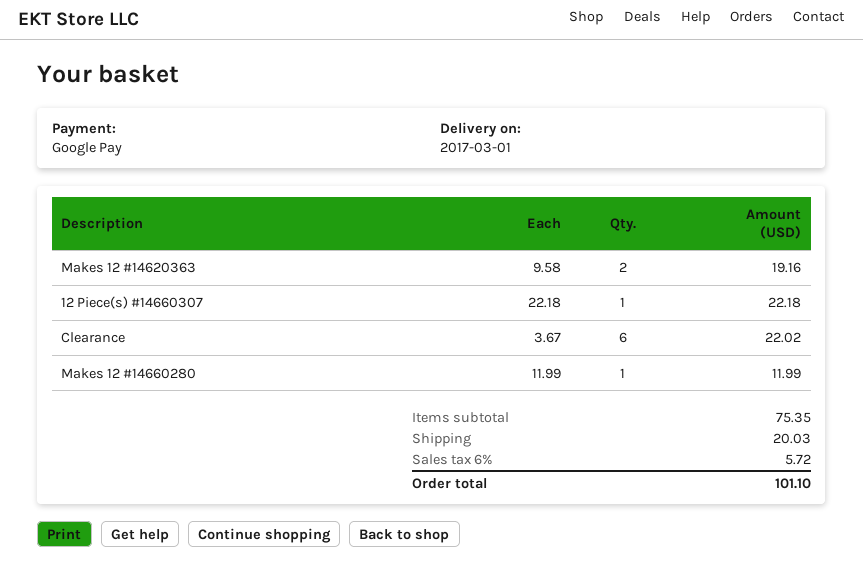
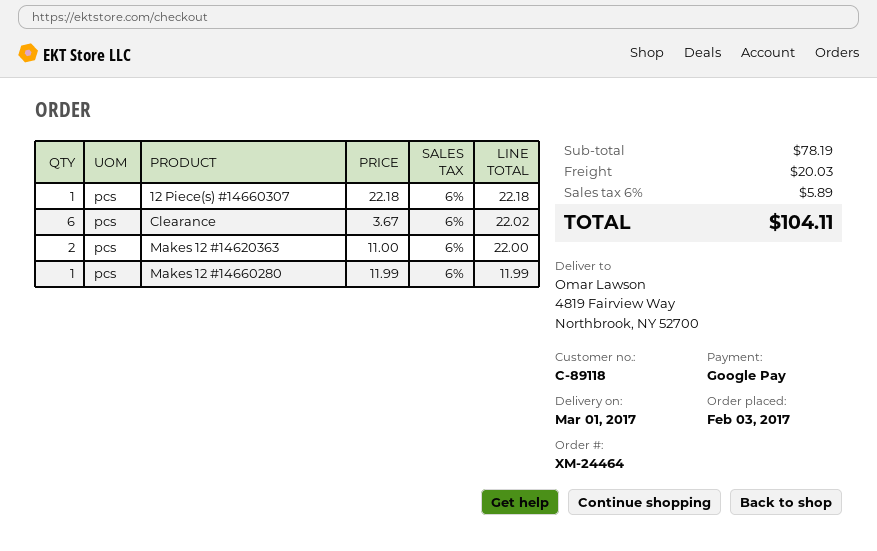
Makes 12 #14620363: 2 x 9.58 = 19.16 -> 2 x 11.00 = 22.00
subtotal: 75.35 -> 78.19
tax: 6% = 5.72 -> 6% = 5.89
total: 101.10 -> 104.11

